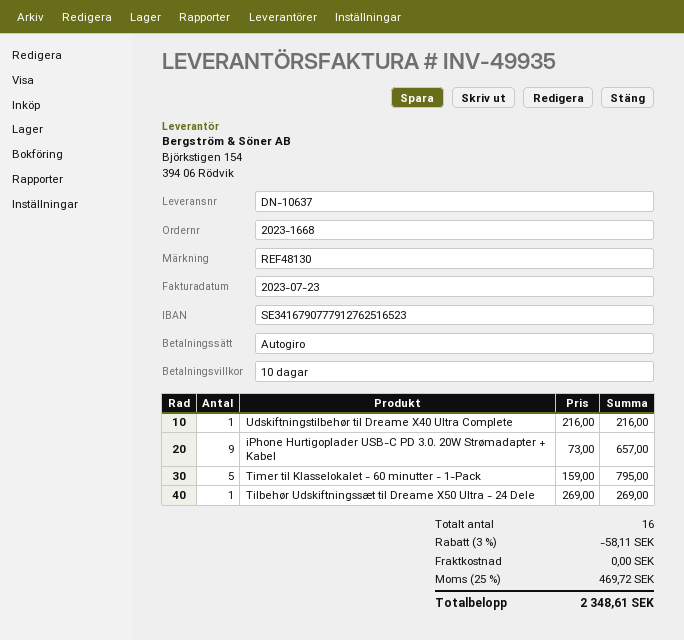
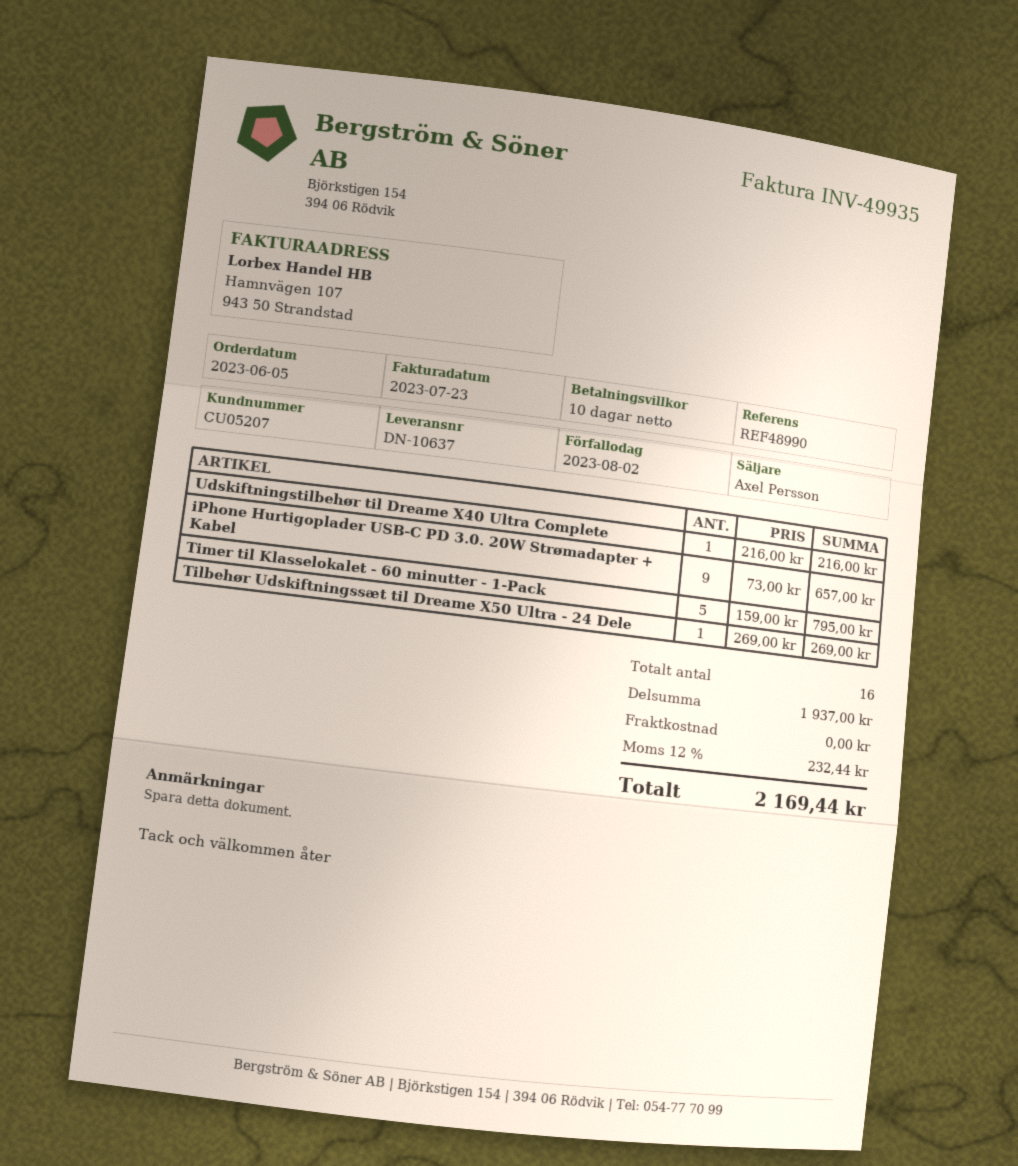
reference: REF48130 -> REF48990
discount: 3% = 58.11 -> none
tax: 25% = 469.72 -> 12% = 232.44
total: 2348.61 -> 2169.44

